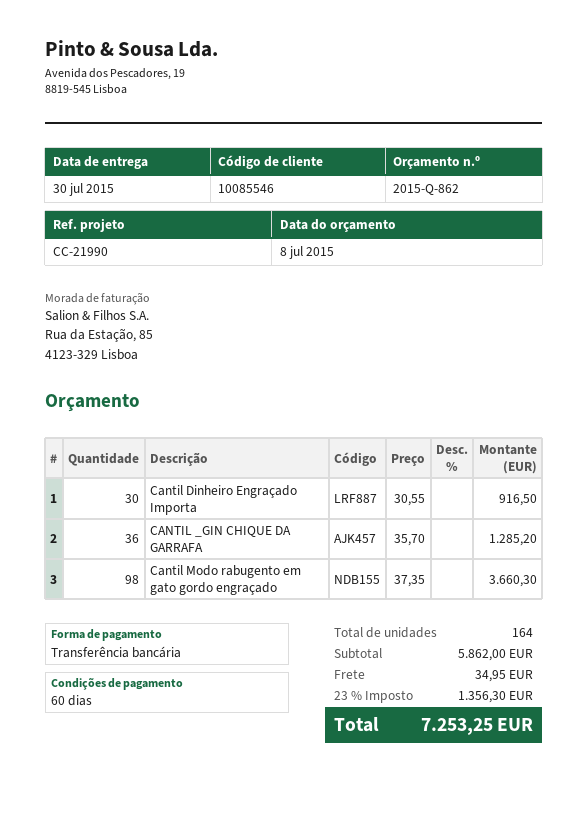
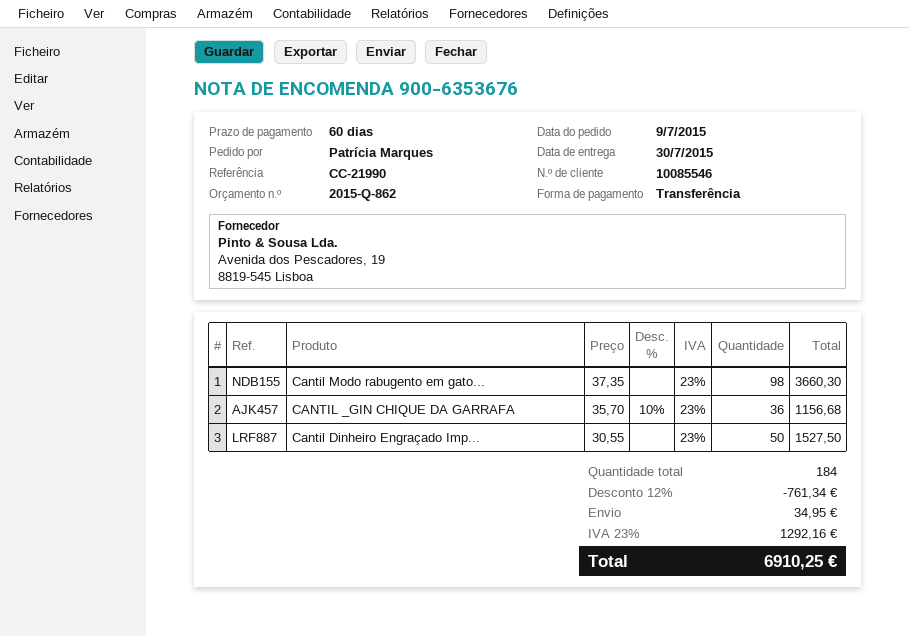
Cantil Dinheiro Engraçado Importa: 30 x 30.55 = 916.50 -> 50 x 30.55 = 1527.50
CANTIL _GIN CHIQUE DA GARRAFA: 36 x 35.70 = 1285.20 -> 36 x 35.70 - 10% = 1156.68
total quantity: 164 -> 184
discount: none -> 12% = 761.34
tax: 23% = 1356.30 -> 23% = 1292.16
total: 7253.25 -> 6910.25

